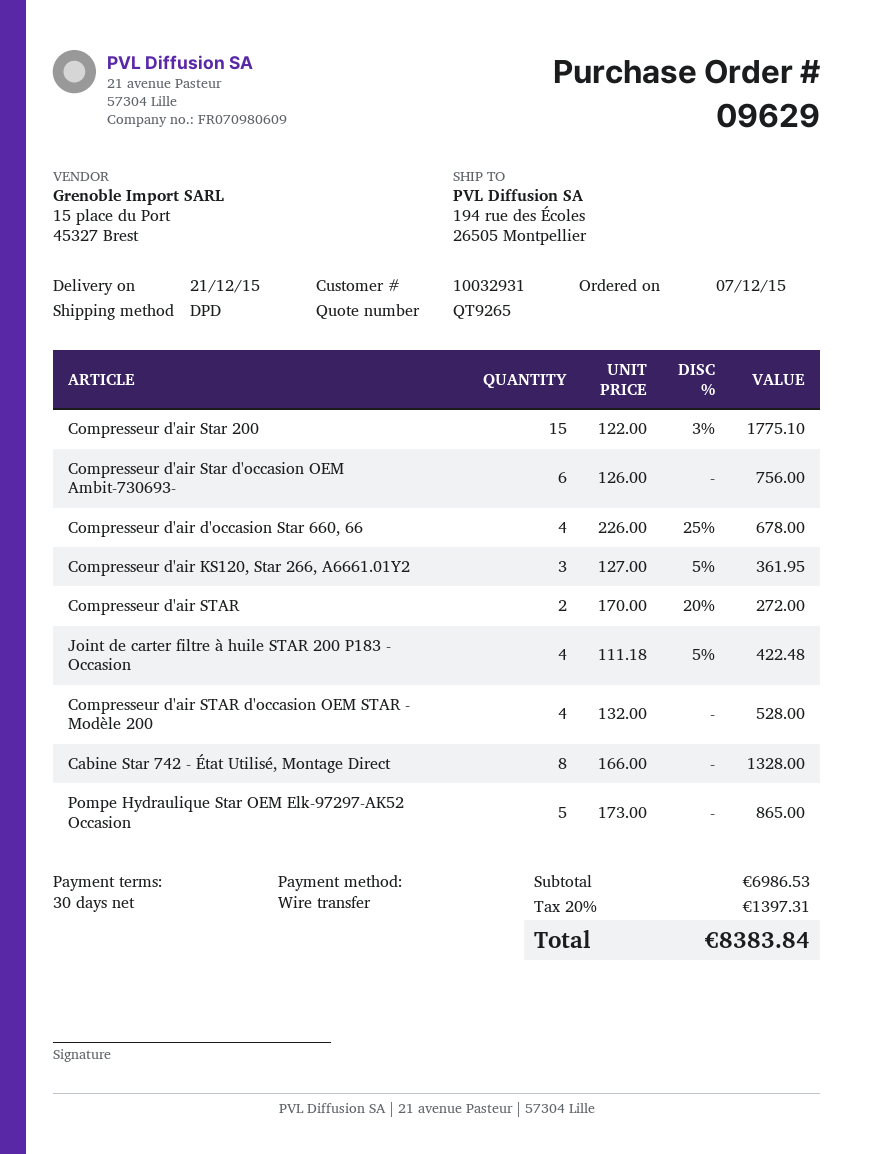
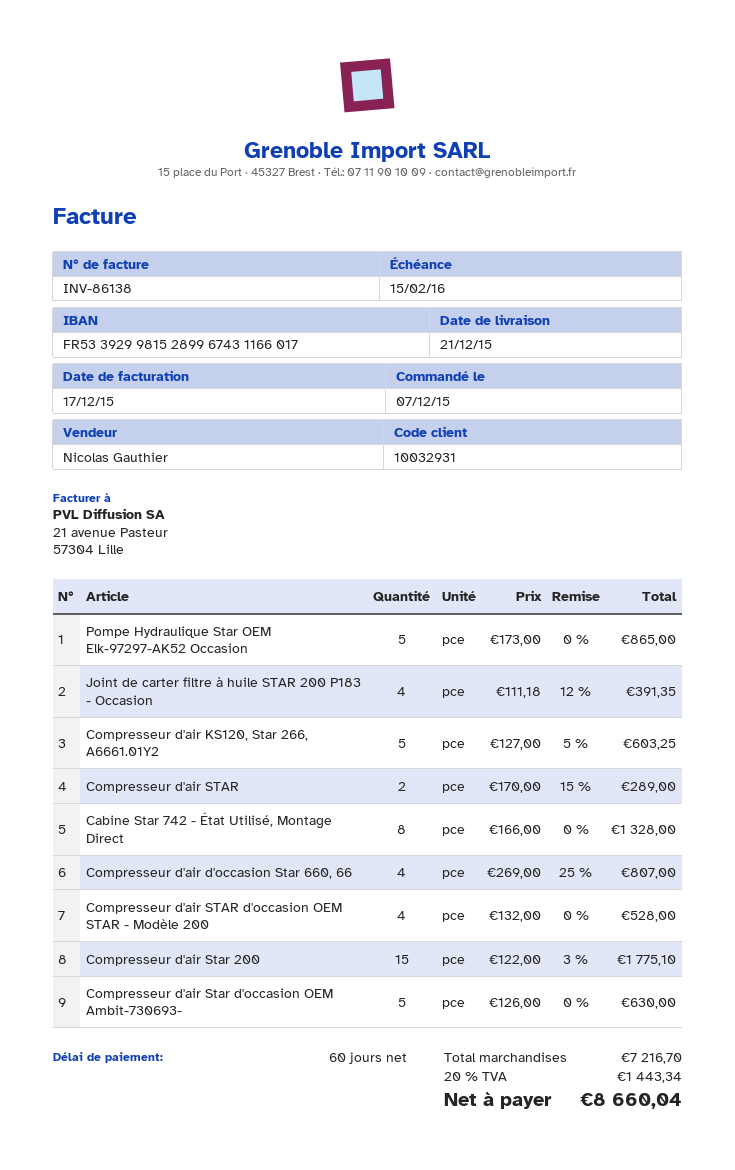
payment terms: 30 days -> 60 days
Compresseur d'air Star d'occasion OEM Ambit-730693-: 6 x 126.00 = 756.00 -> 5 x 126.00 = 630.00
Compresseur d'air d'occasion Star 660, 66: 4 x 226.00 - 25% = 678.00 -> 4 x 269.00 - 25% = 807.00
Compresseur d'air KS120, Star 266, A6661.01Y2: 3 x 127.00 - 5% = 361.95 -> 5 x 127.00 - 5% = 603.25
Compresseur d'air STAR: 2 x 170.00 - 20% = 272.00 -> 2 x 170.00 - 15% = 289.00
Joint de carter filtre à huile STAR 200 P183 - Occasion: 4 x 111.18 - 5% = 422.48 -> 4 x 111.18 - 12% = 391.35
subtotal: 6986.53 -> 7216.70
tax: 20% = 1397.31 -> 20% = 1443.34
total: 8383.84 -> 8660.04

